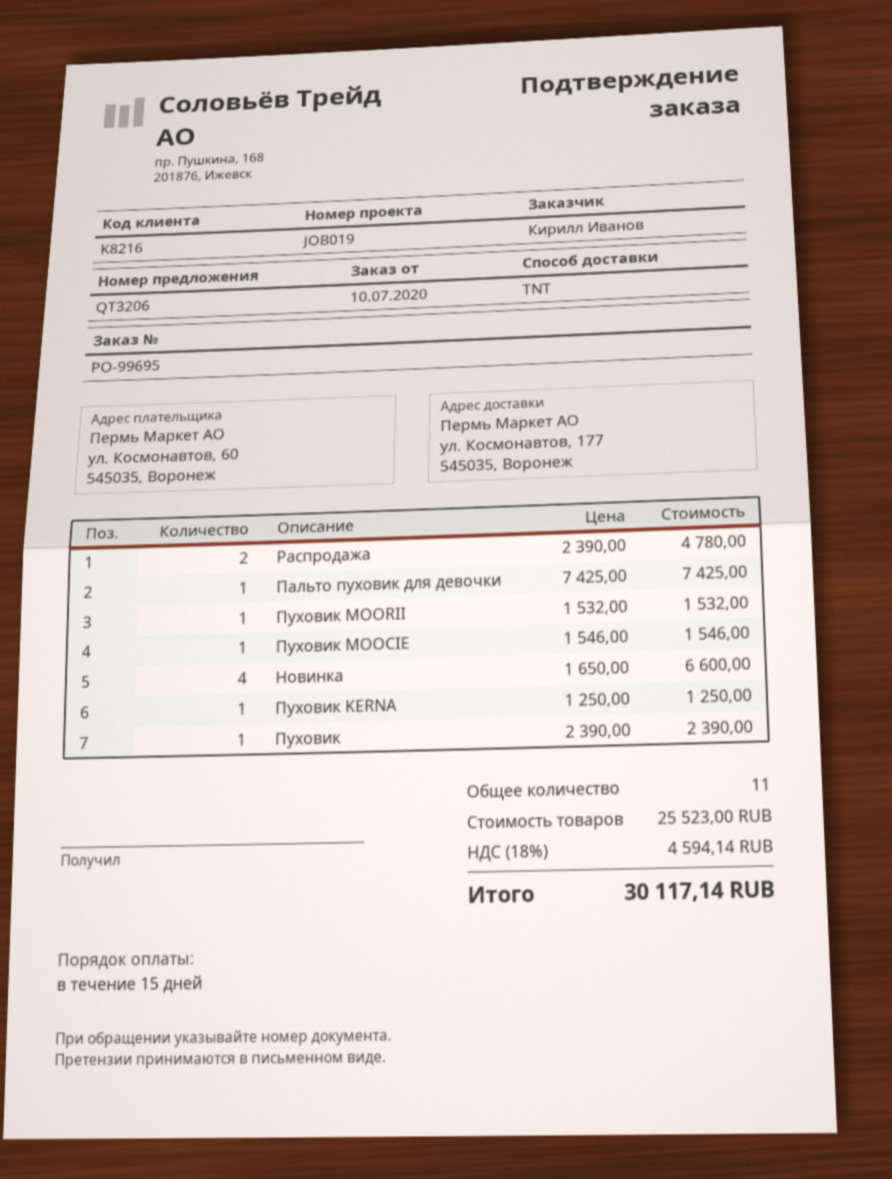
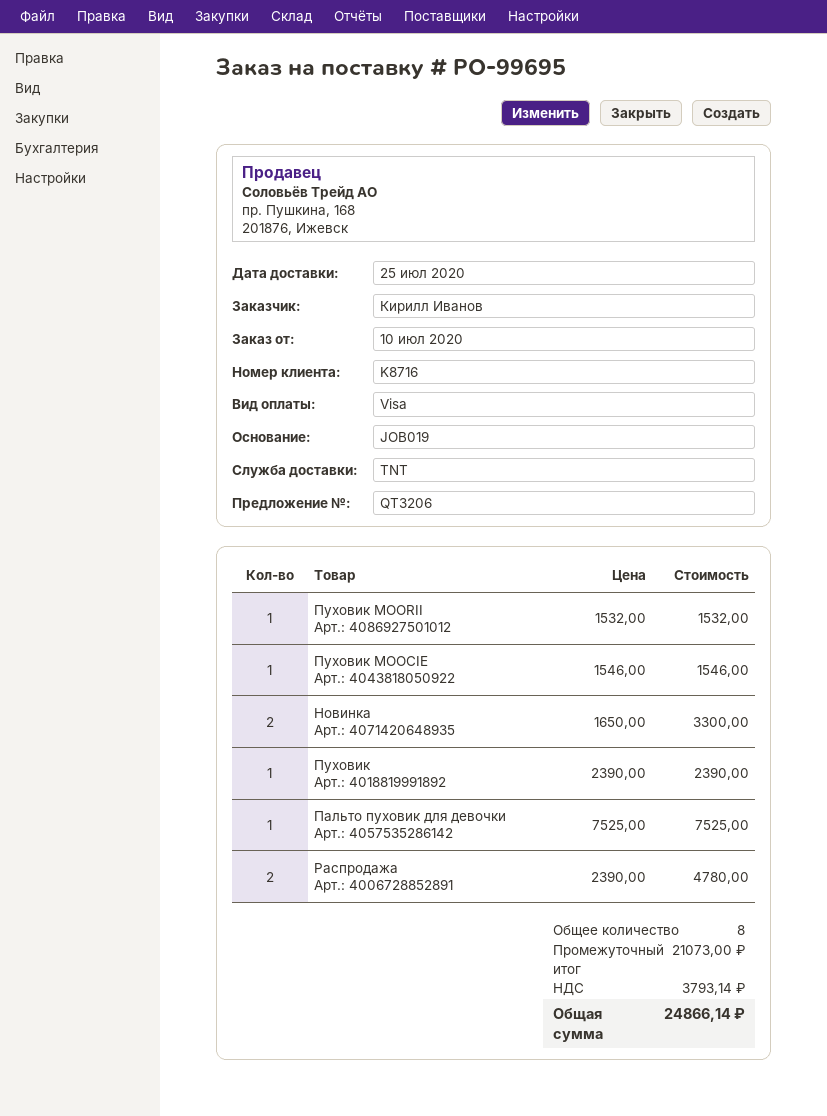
customer number: K8216 -> K8716
Пальто пуховик для девочки: 1 x 7425.00 = 7425.00 -> 1 x 7525.00 = 7525.00
Новинка: 4 x 1650.00 = 6600.00 -> 2 x 1650.00 = 3300.00
Пуховик KERNA: 1 x 1250.00 = 1250.00 -> none
total quantity: 11 -> 8
subtotal: 25523.00 -> 21073.00
tax: 4594.14 -> 3793.14
total: 30117.14 -> 24866.14

